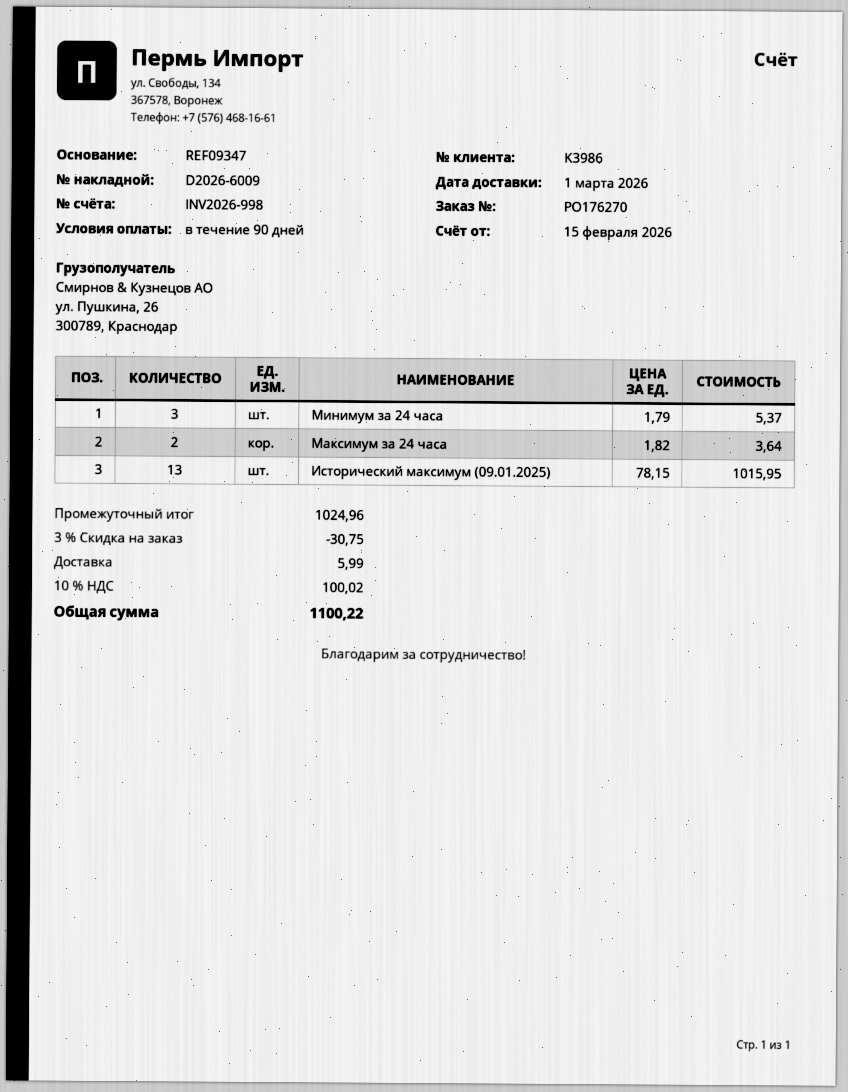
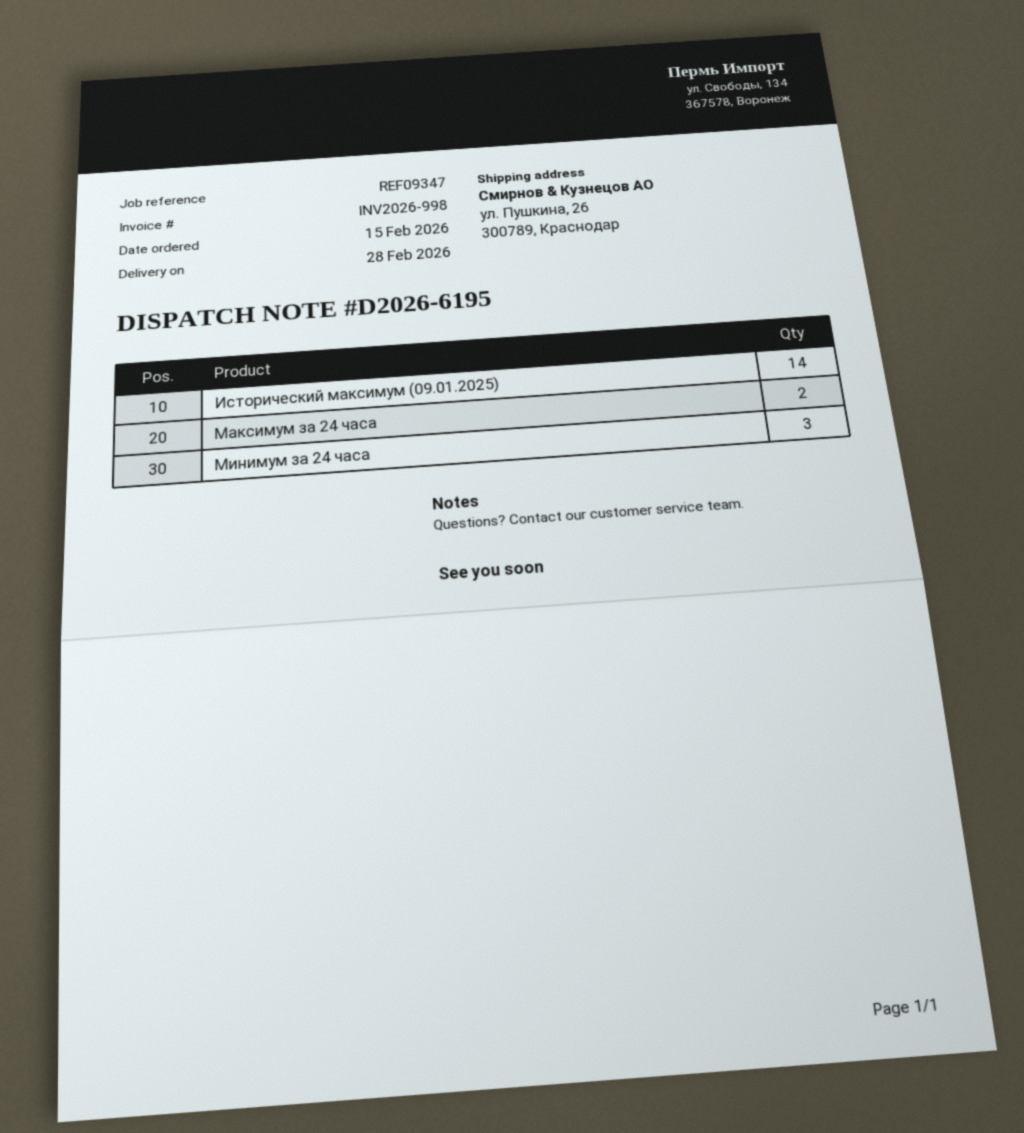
delivery note number: D2026-6009 -> D2026-6195
delivery date: 2026-03-01 -> 2026-02-28
Исторический максимум (09.01.2025): 13 -> 14

